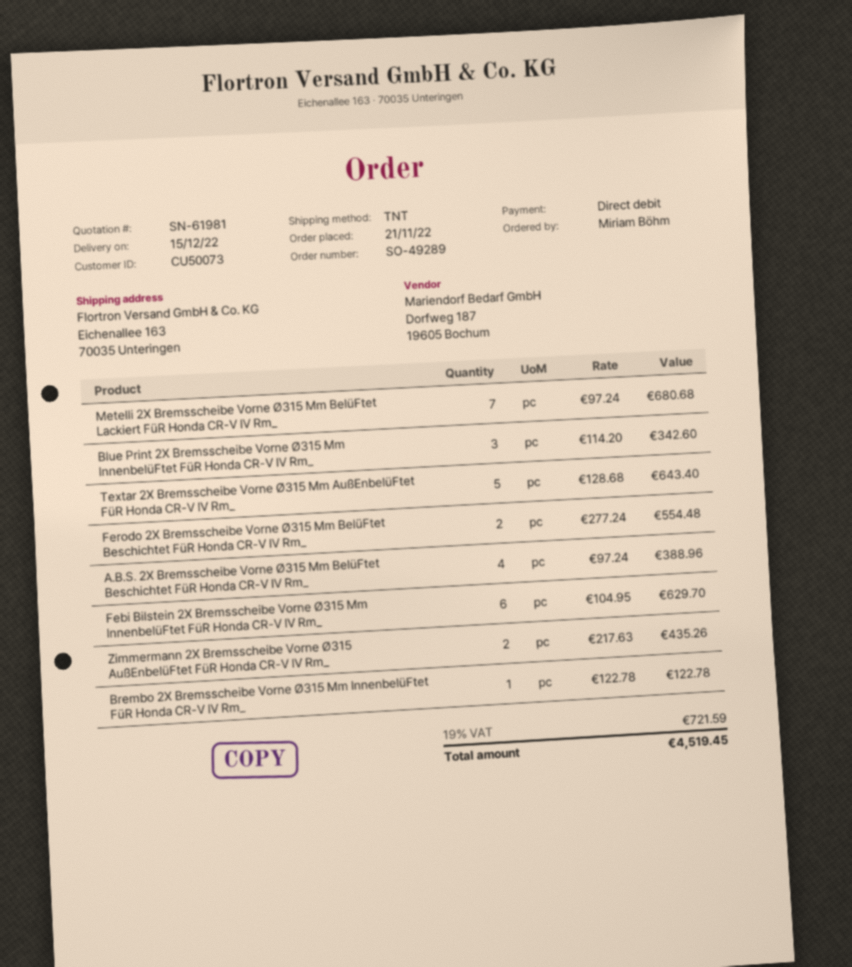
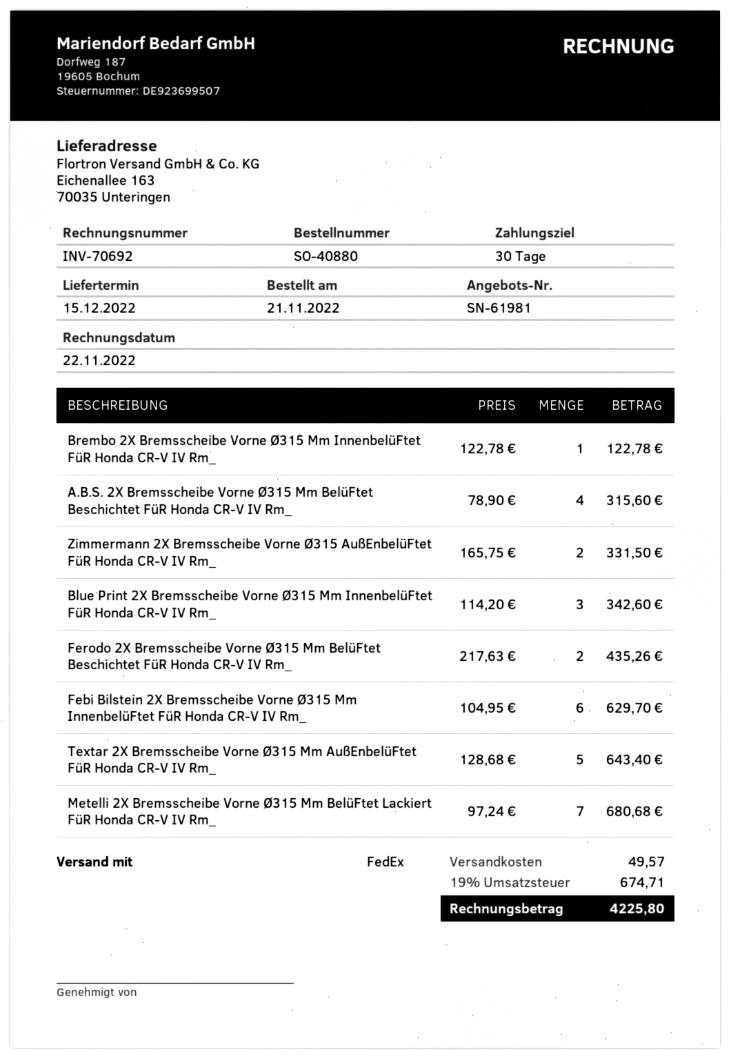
order number: SO-49289 -> SO-40880
shipping method: TNT -> FedEx
Ferodo 2X Bremsscheibe Vorne Ø315 Mm BelüFtet Beschichtet FüR Honda CR-V IV Rm_: 2 x 277.24 = 554.48 -> 2 x 217.63 = 435.26
A.B.S. 2X Bremsscheibe Vorne Ø315 Mm BelüFtet Beschichtet FüR Honda CR-V IV Rm_: 4 x 97.24 = 388.96 -> 4 x 78.90 = 315.60
Zimmermann 2X Bremsscheibe Vorne Ø315 AußEnbelüFtet FüR Honda CR-V IV Rm_: 2 x 217.63 = 435.26 -> 2 x 165.75 = 331.50
shipping: none -> 49.57
tax: 19% = 721.59 -> 19% = 674.71
total: 4519.45 -> 4225.80

